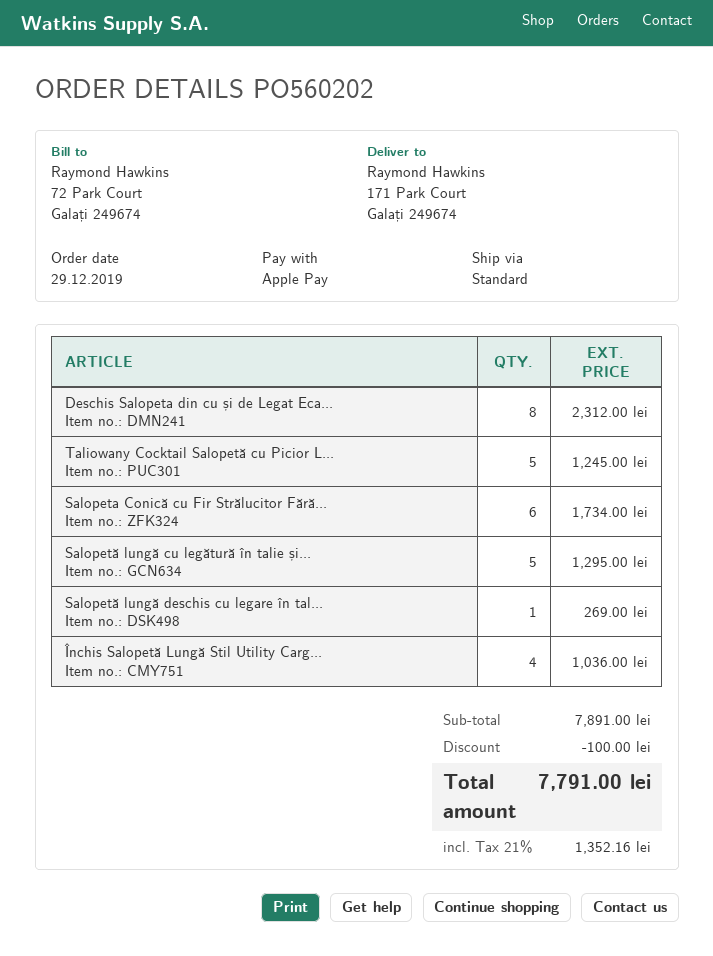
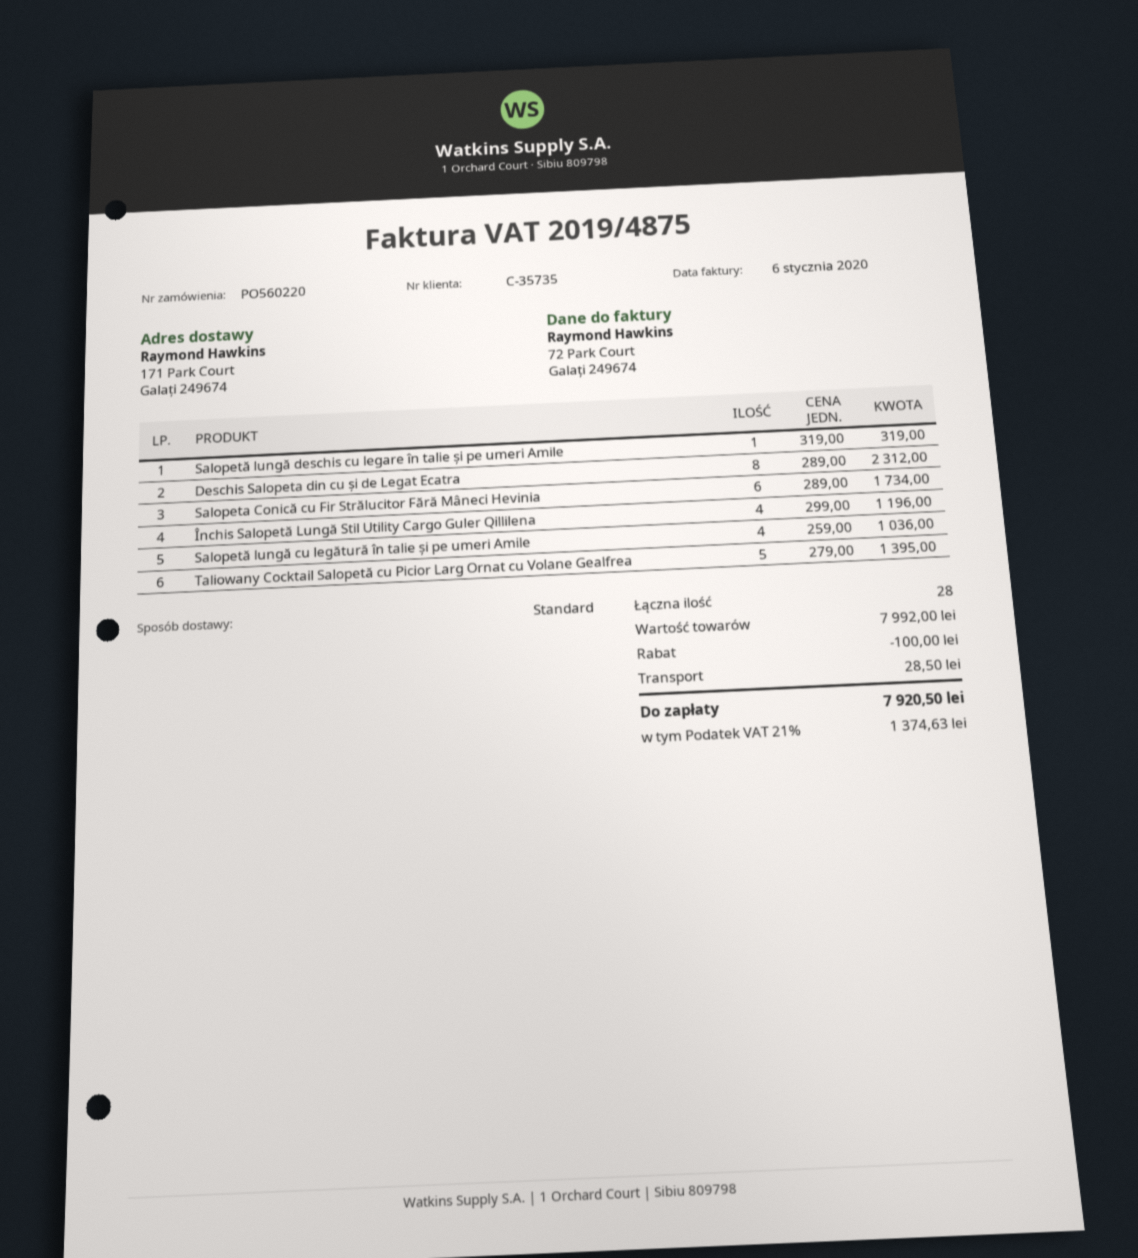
order number: PO560202 -> PO560220
Taliowany Cocktail Salopetă cu Picior L...: 5 for 1245.00 -> 5 for 1395.00
Salopetă lungă cu legătură în talie și...: 5 for 1295.00 -> 4 for 1036.00
Salopetă lungă deschis cu legare în tal...: 1 for 269.00 -> 1 for 319.00
Închis Salopetă Lungă Stil Utility Carg...: 4 for 1036.00 -> 4 for 1196.00
subtotal: 7891.00 -> 7992.00
shipping: none -> 28.50
tax: 21% = 1352.16 -> 21% = 1374.63
total: 7791.00 -> 7920.50

